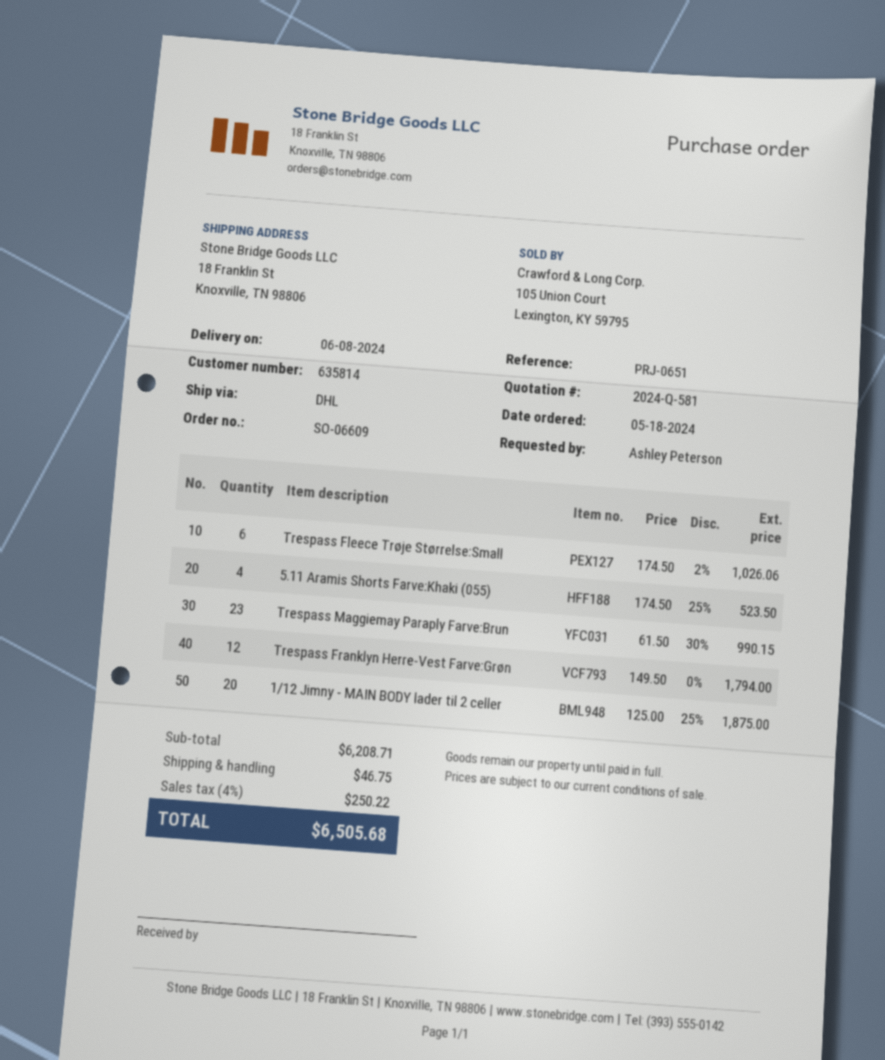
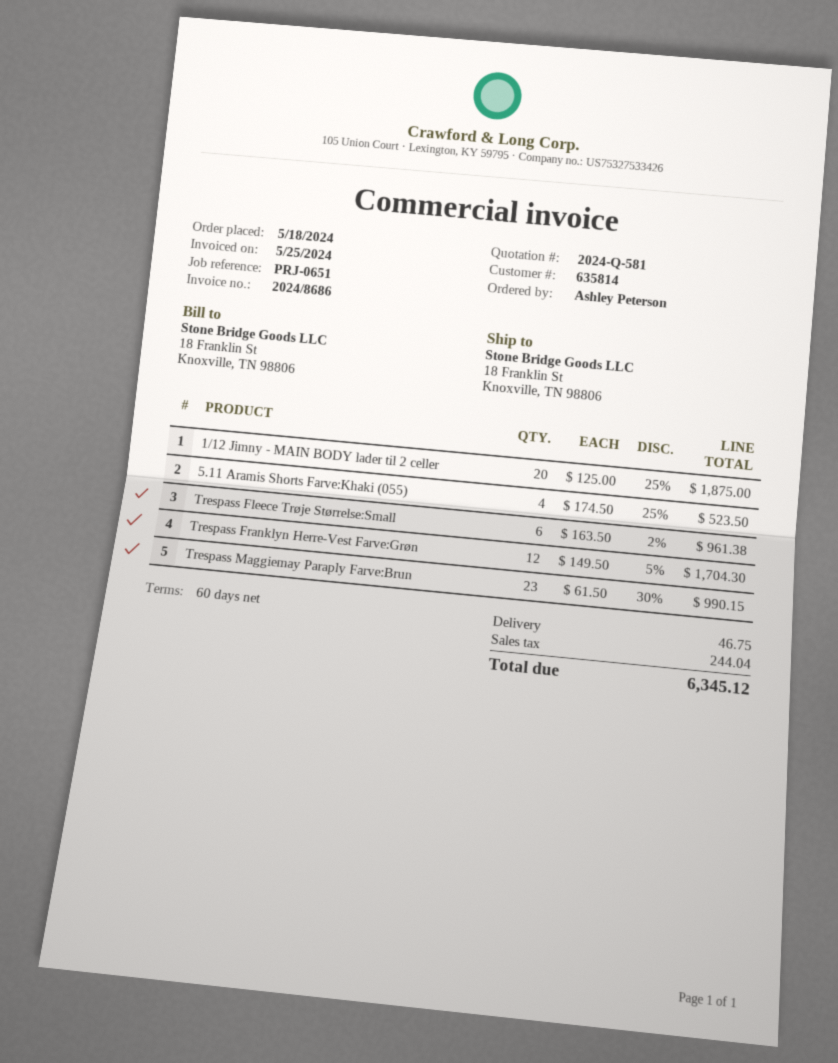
Trespass Fleece Trøje Størrelse:Small: 6 x 174.50 - 2% = 1026.06 -> 6 x 163.50 - 2% = 961.38
Trespass Franklyn Herre-Vest Farve:Grøn: 12 x 149.50 = 1794.00 -> 12 x 149.50 - 5% = 1704.30
tax: 250.22 -> 244.04
total: 6505.68 -> 6345.12

